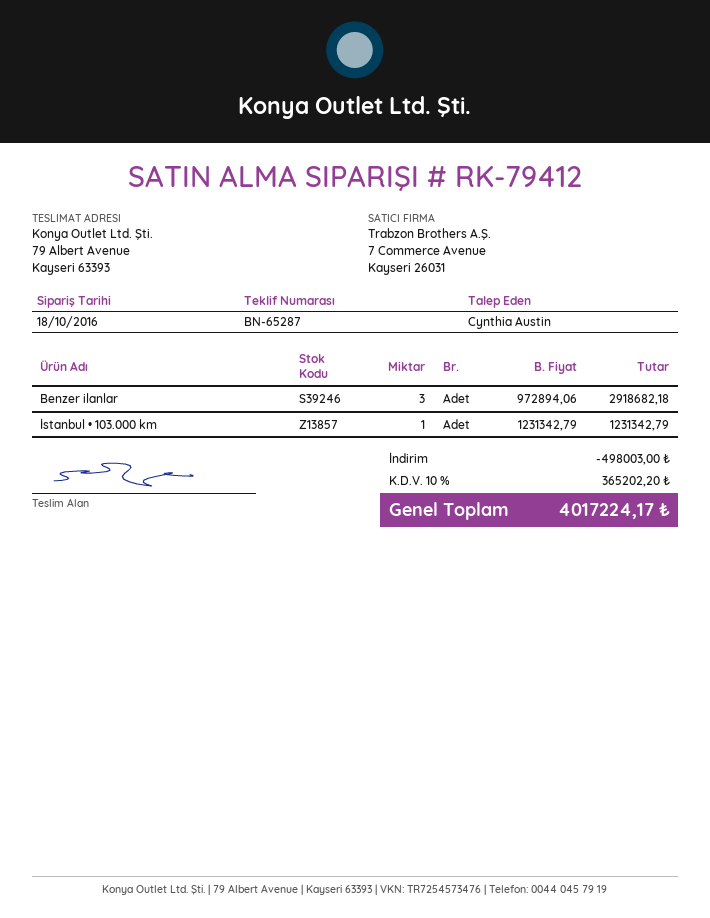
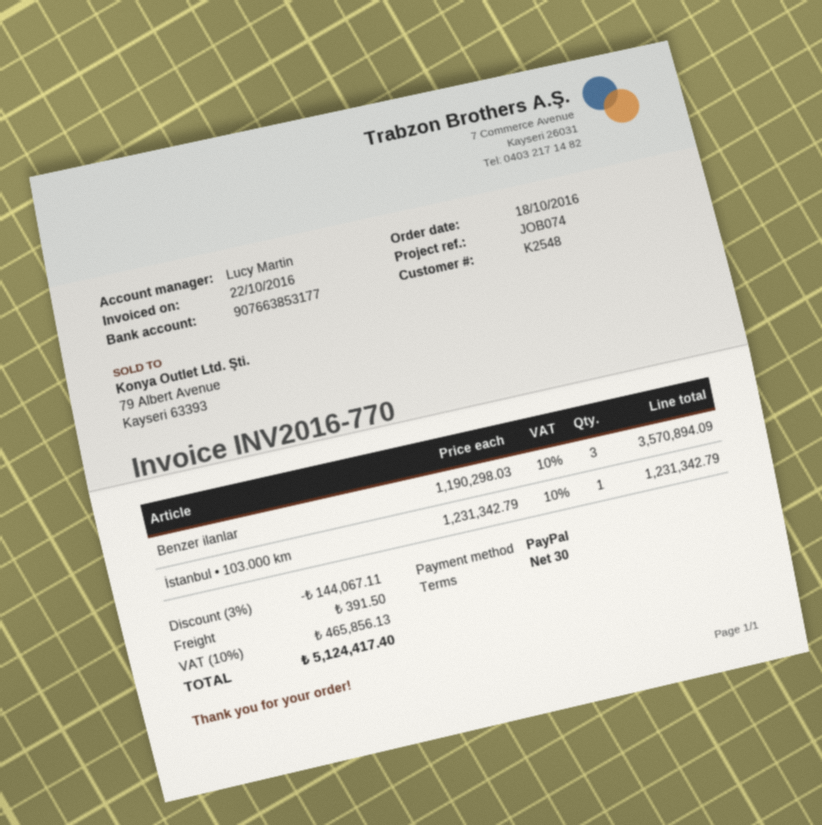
Benzer ilanlar: 3 x 972894.06 = 2918682.18 -> 3 x 1190298.03 = 3570894.09
discount: 498003.00 -> 144067.11
shipping: none -> 391.50
tax: 10% = 365202.20 -> 10% = 465856.13
total: 4017224.17 -> 5124417.40

